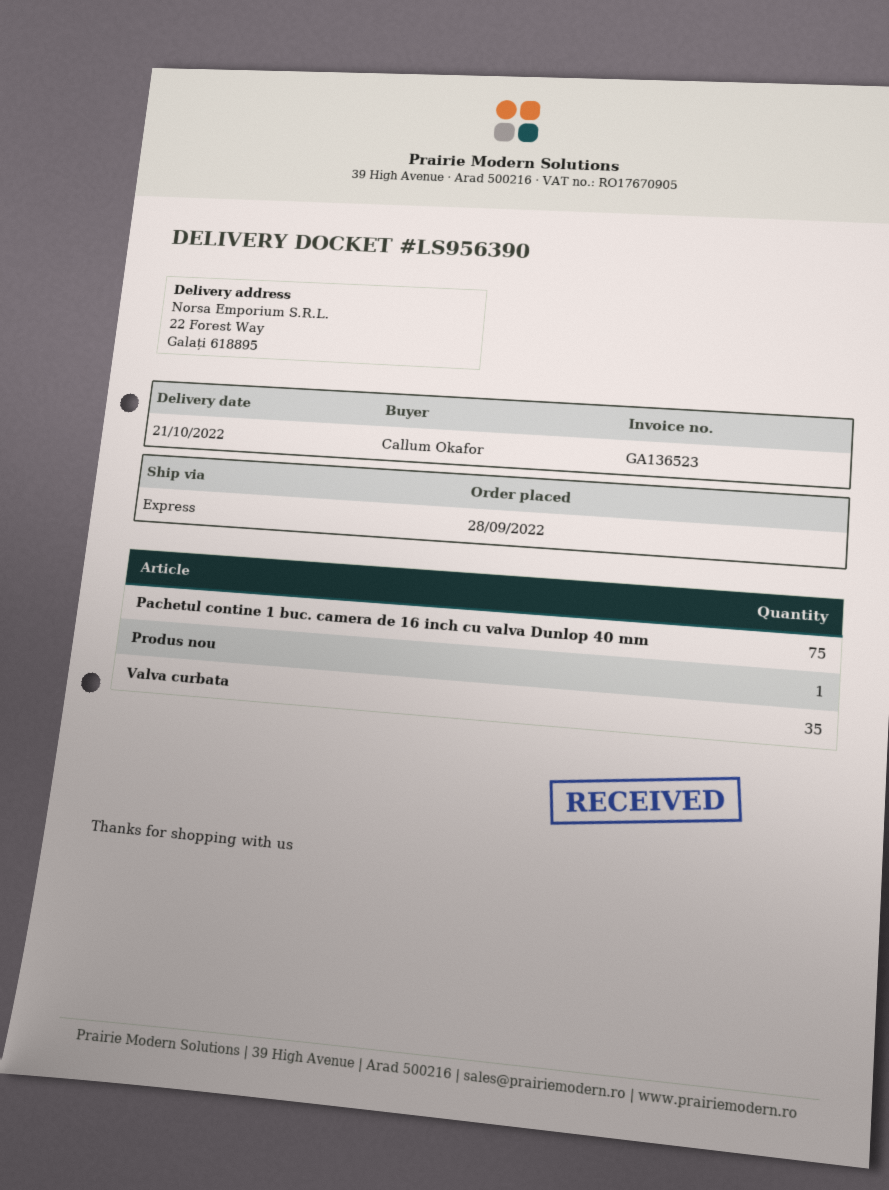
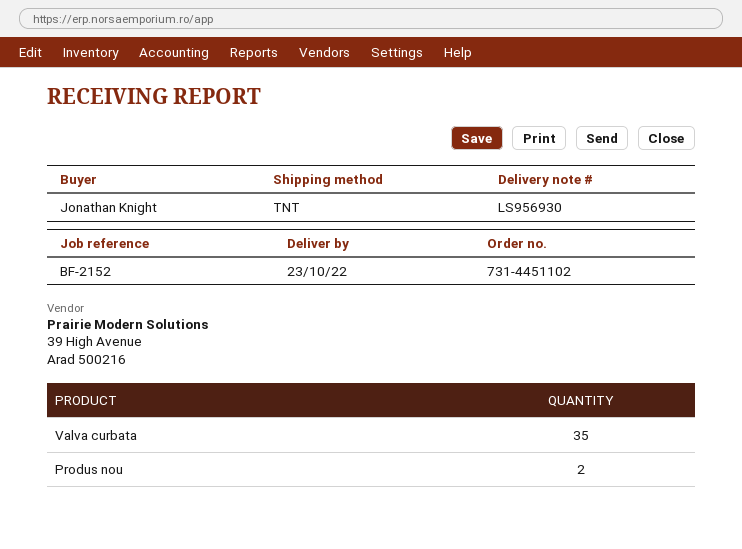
delivery note number: LS956390 -> LS956930
delivery date: 2022-10-21 -> 2022-10-23
ordered by: Callum Okafor -> Jonathan Knight
shipping method: express -> TNT
Pachetul contine 1 buc. camera de 16 inch cu valva Dunlop 40 mm: 75 -> none
Produs nou: 1 -> 2

